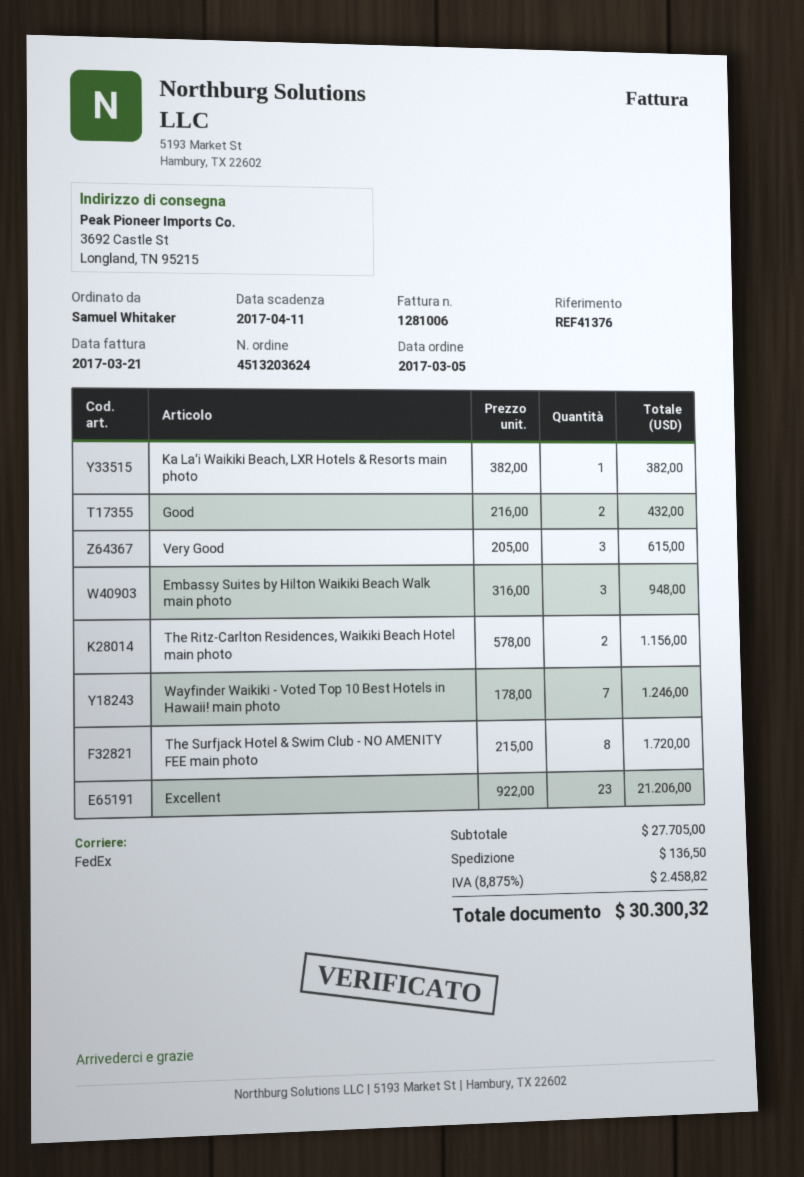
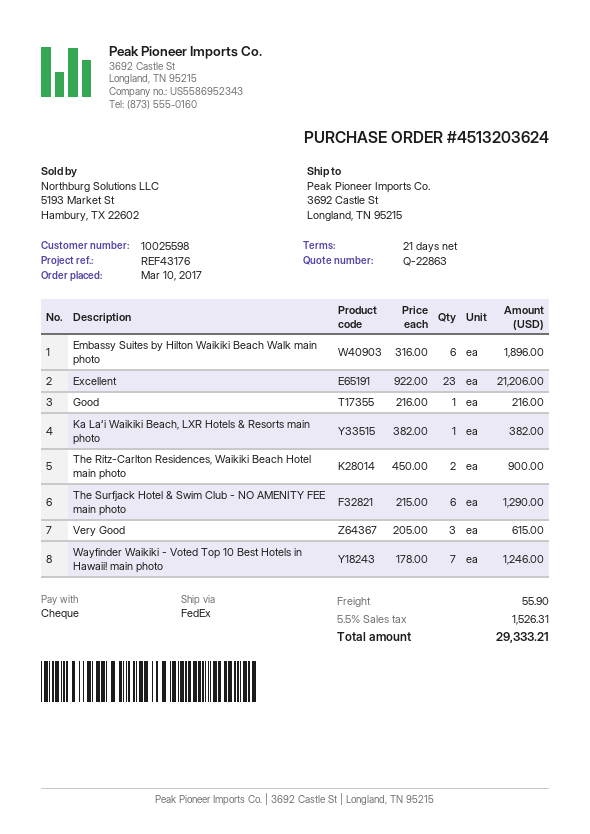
order date: 2017-03-05 -> 2017-03-10
reference: REF41376 -> REF43176
Good: 2 x 216.00 = 432.00 -> 1 x 216.00 = 216.00
Embassy Suites by Hilton Waikiki Beach Walk main photo: 3 x 316.00 = 948.00 -> 6 x 316.00 = 1896.00
The Ritz-Carlton Residences, Waikiki Beach Hotel main photo: 2 x 578.00 = 1156.00 -> 2 x 450.00 = 900.00
The Surfjack Hotel & Swim Club - NO AMENITY FEE main photo: 8 x 215.00 = 1720.00 -> 6 x 215.00 = 1290.00
shipping: 136.50 -> 55.90
tax: 8.875% = 2458.82 -> 5.5% = 1526.31
total: 30300.32 -> 29333.21

